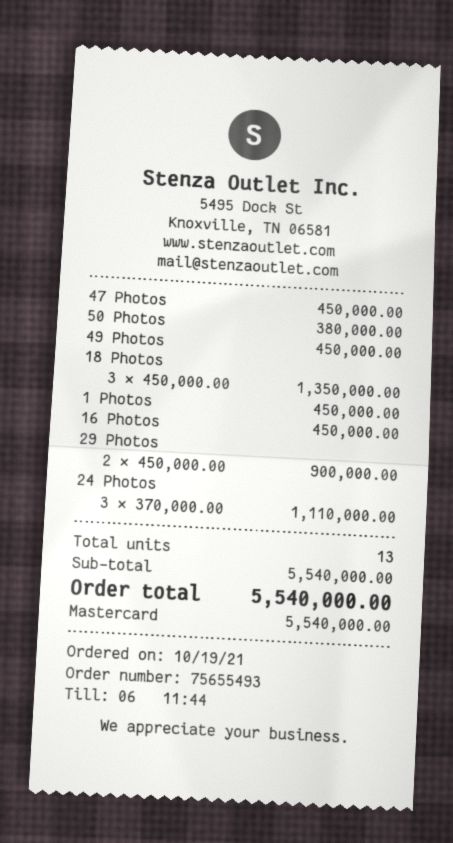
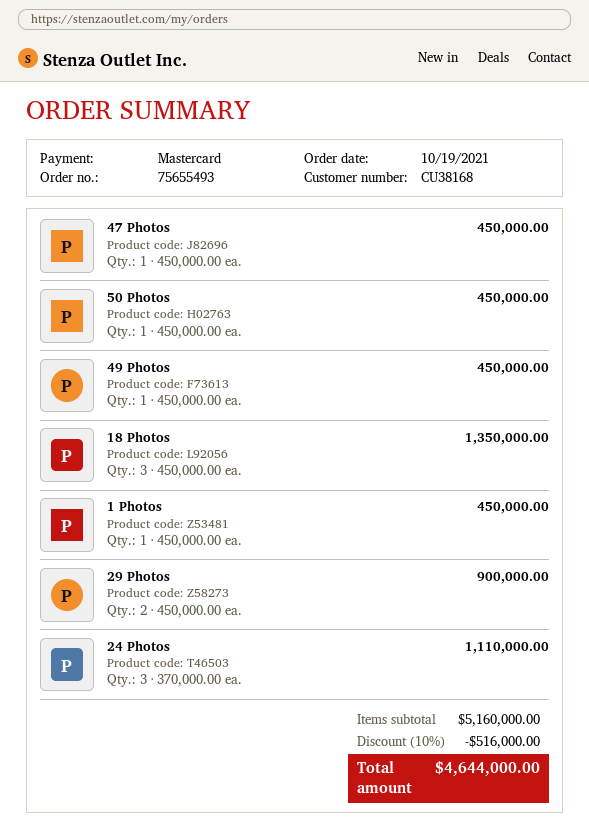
50 Photos: 1 x 380000.00 = 380000.00 -> 1 x 450000.00 = 450000.00
16 Photos: 1 x 450000.00 = 450000.00 -> none
subtotal: 5540000.00 -> 5160000.00
discount: none -> 10% = 516000.00
total: 5540000.00 -> 4644000.00

